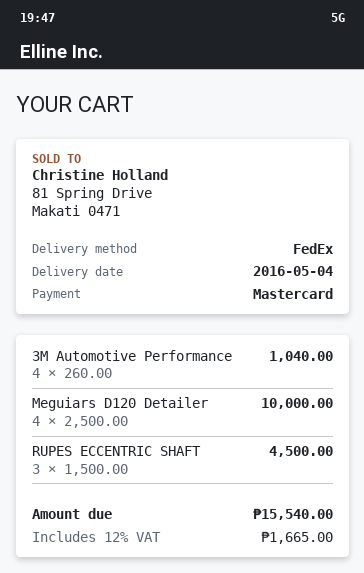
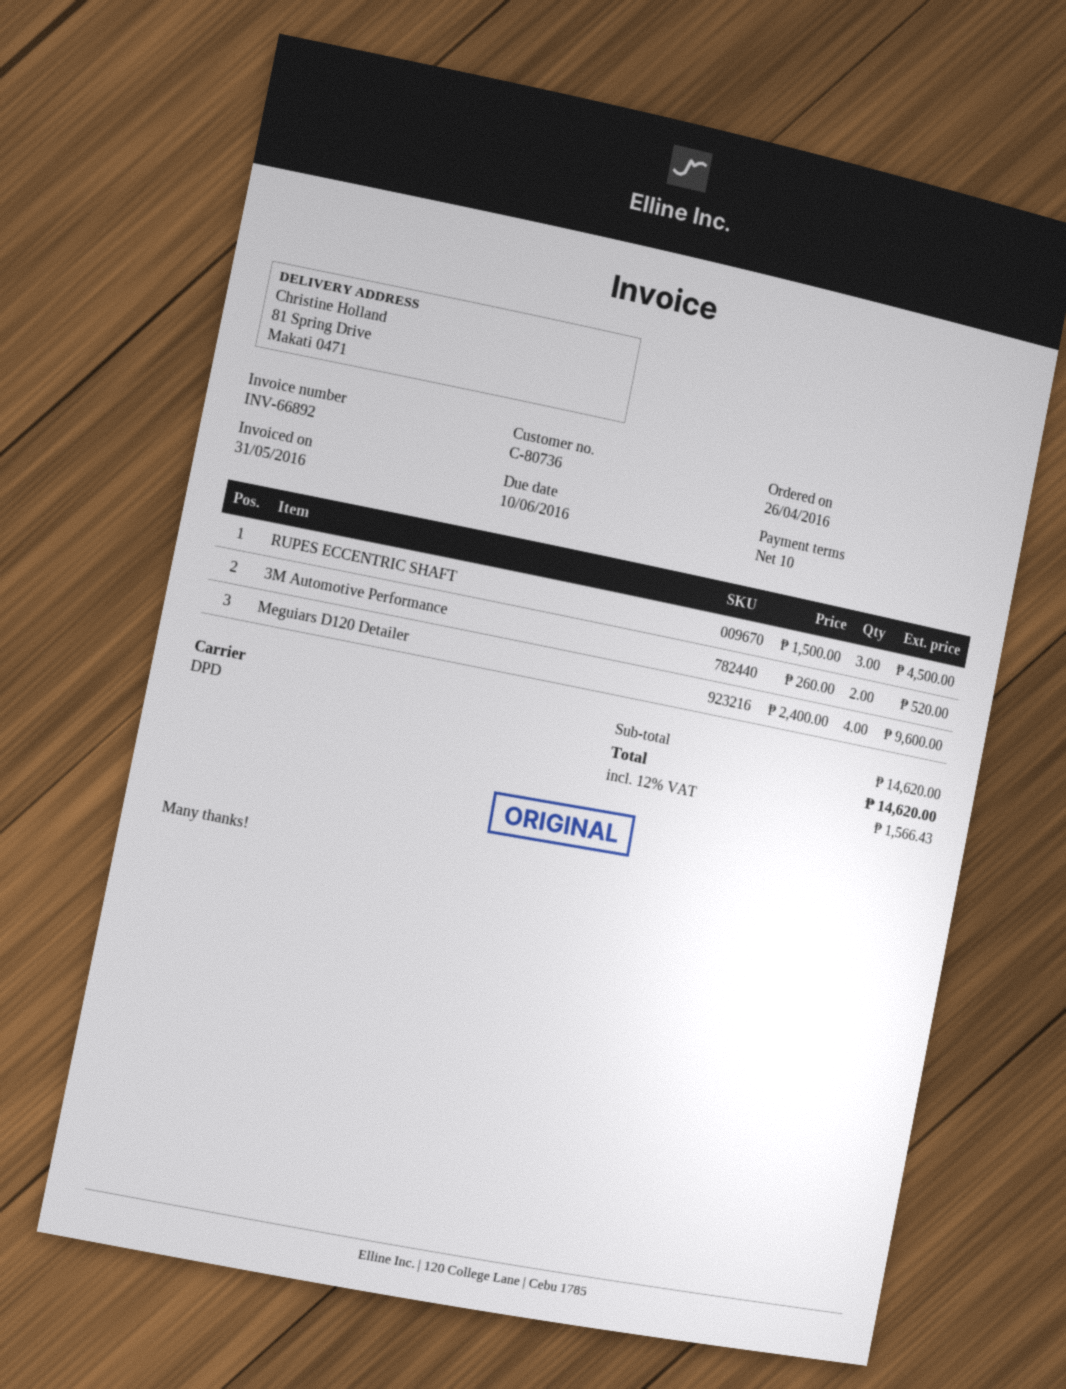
shipping method: FedEx -> DPD
3M Automotive Performance: 4 x 260.00 = 1040.00 -> 2 x 260.00 = 520.00
Meguiars D120 Detailer: 4 x 2500.00 = 10000.00 -> 4 x 2400.00 = 9600.00
tax: 12% = 1665.00 -> 12% = 1566.43
total: 15540.00 -> 14620.00

